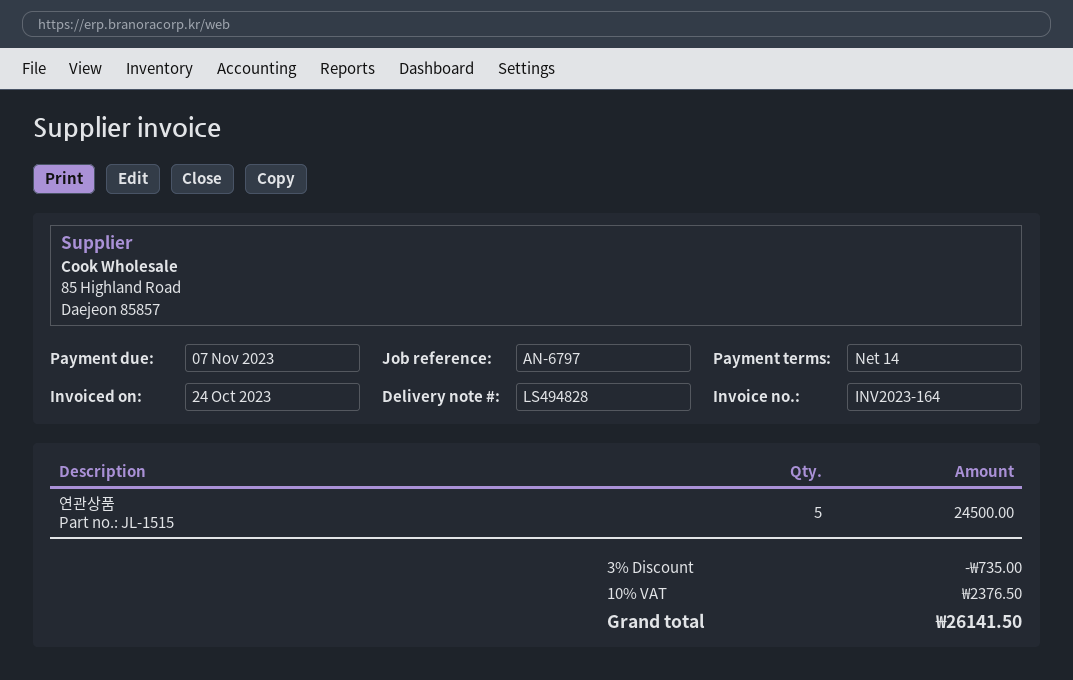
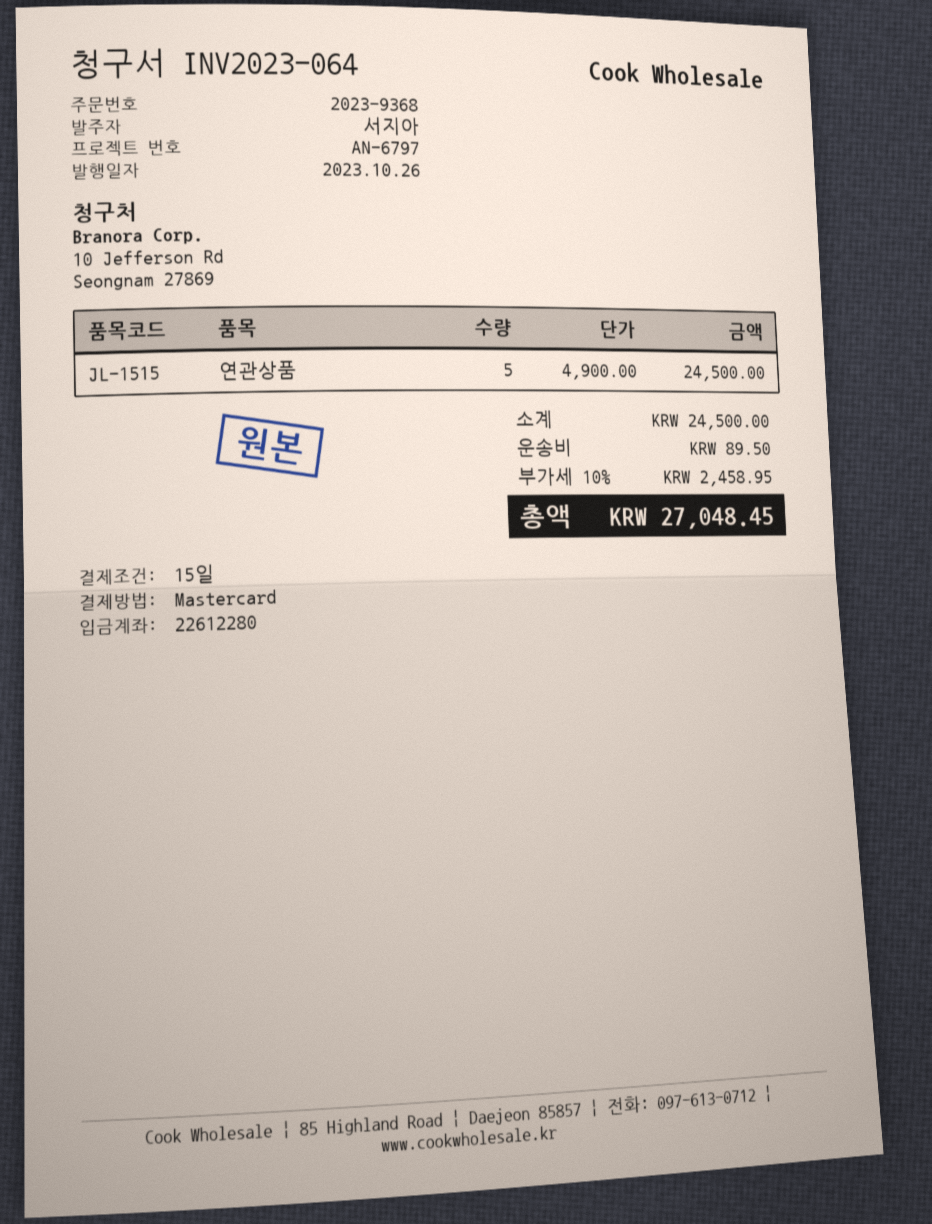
invoice number: INV2023-164 -> INV2023-064
invoice date: 2023-10-24 -> 2023-10-26
payment terms: 14 days -> 15 days
discount: 3% = 735.00 -> none
shipping: none -> 89.50
tax: 10% = 2376.50 -> 10% = 2458.95
total: 26141.50 -> 27048.45

